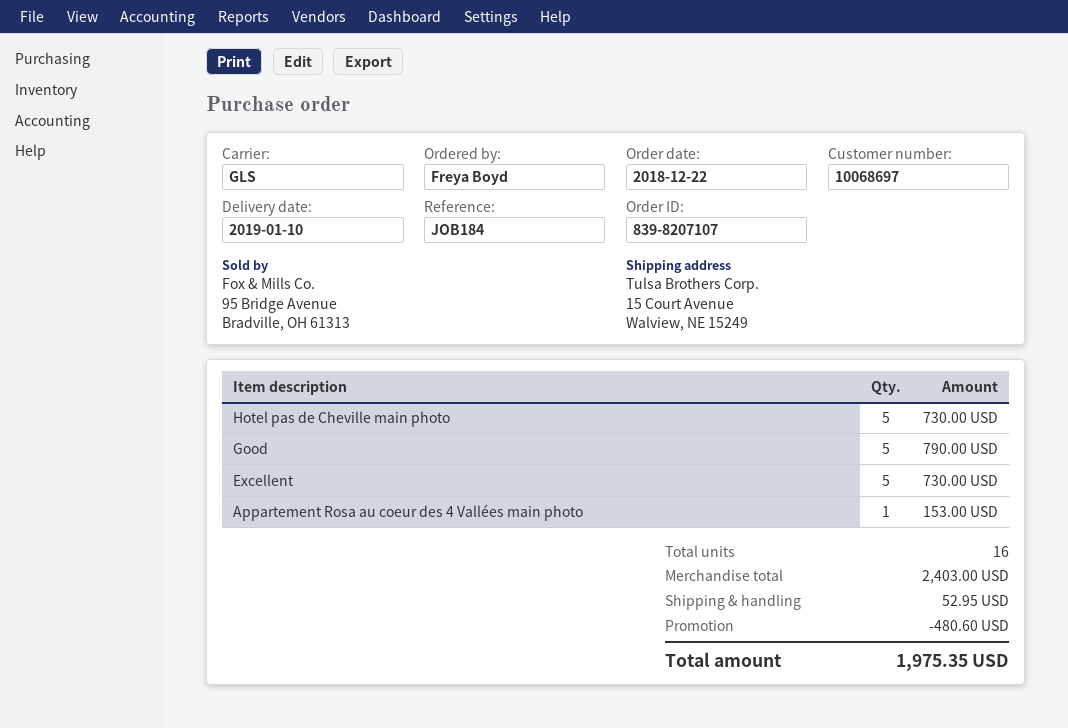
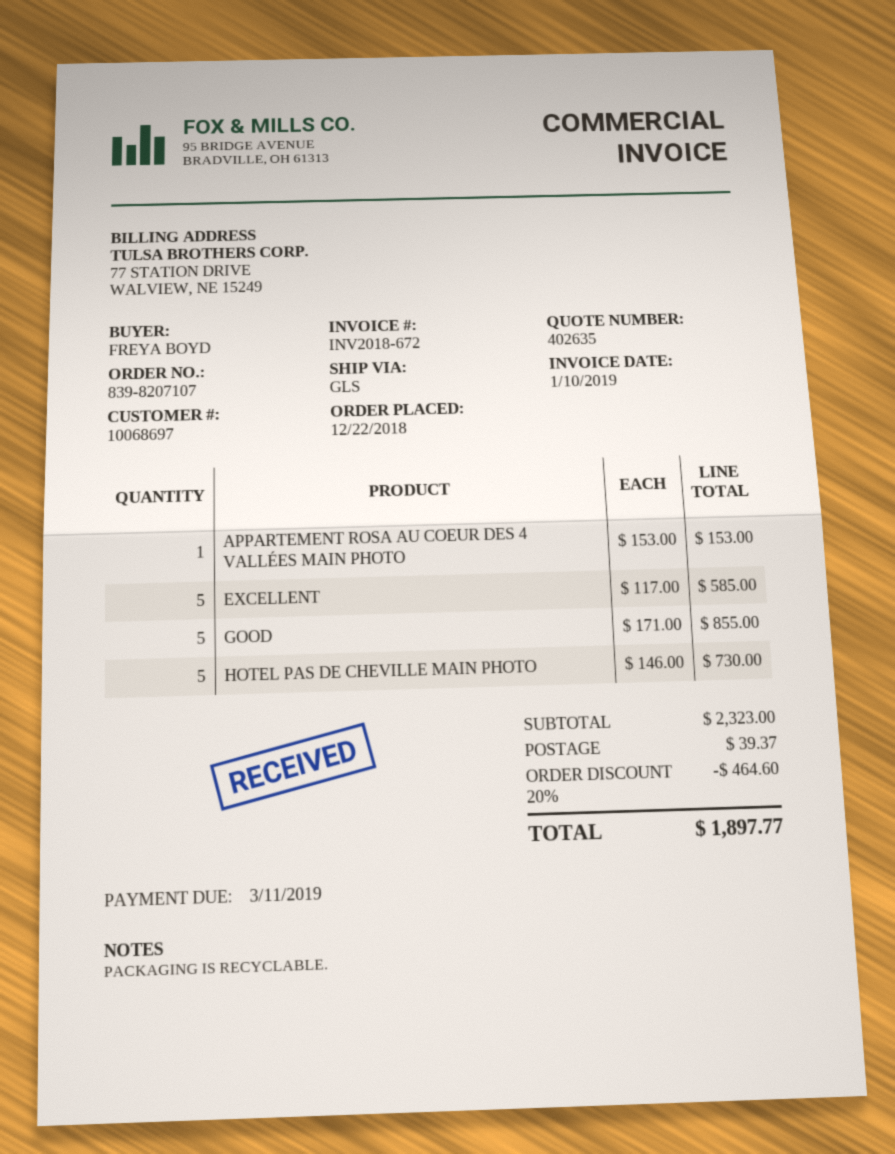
Good: 5 for 790.00 -> 5 for 855.00
Excellent: 5 for 730.00 -> 5 for 585.00
subtotal: 2403.00 -> 2323.00
discount: 480.60 -> 464.60
shipping: 52.95 -> 39.37
total: 1975.35 -> 1897.77

